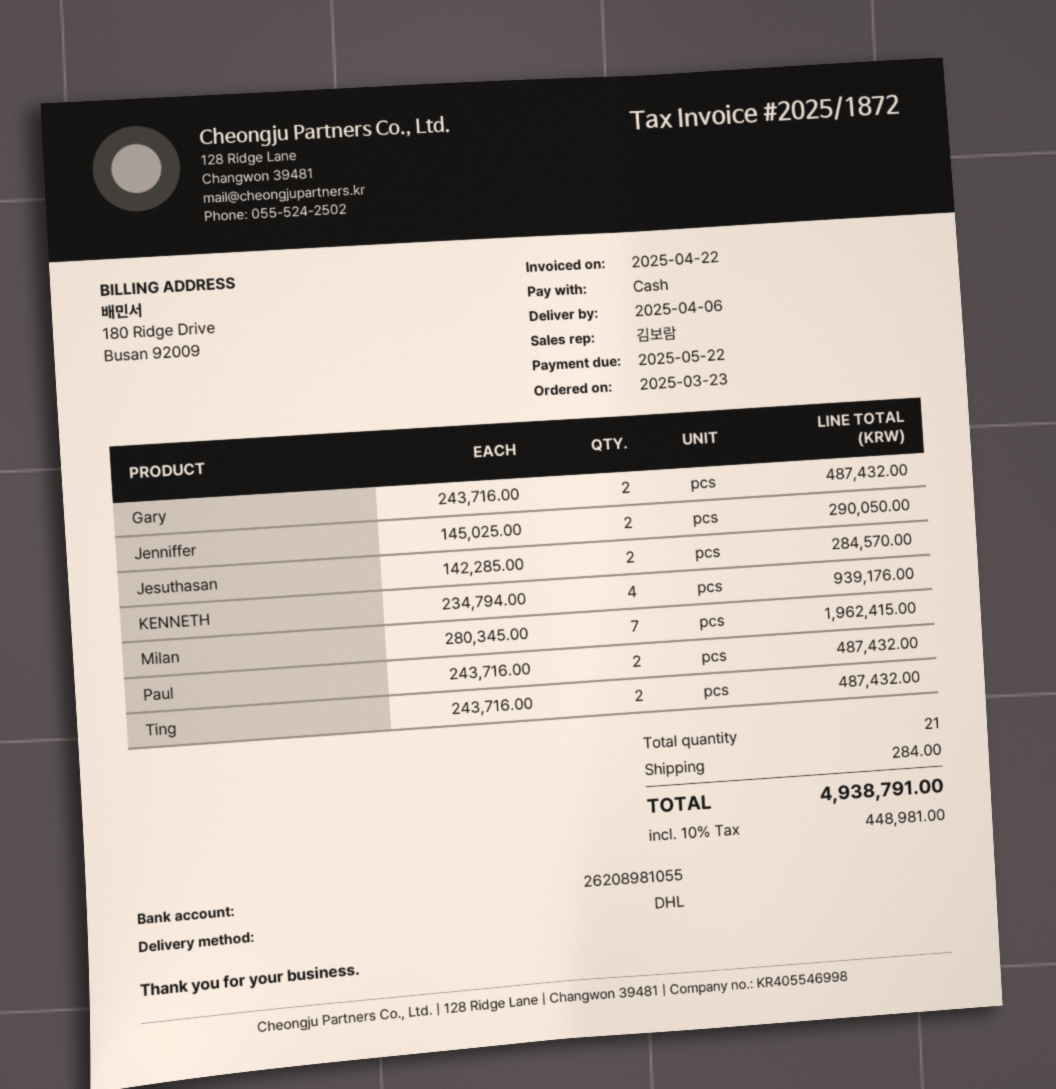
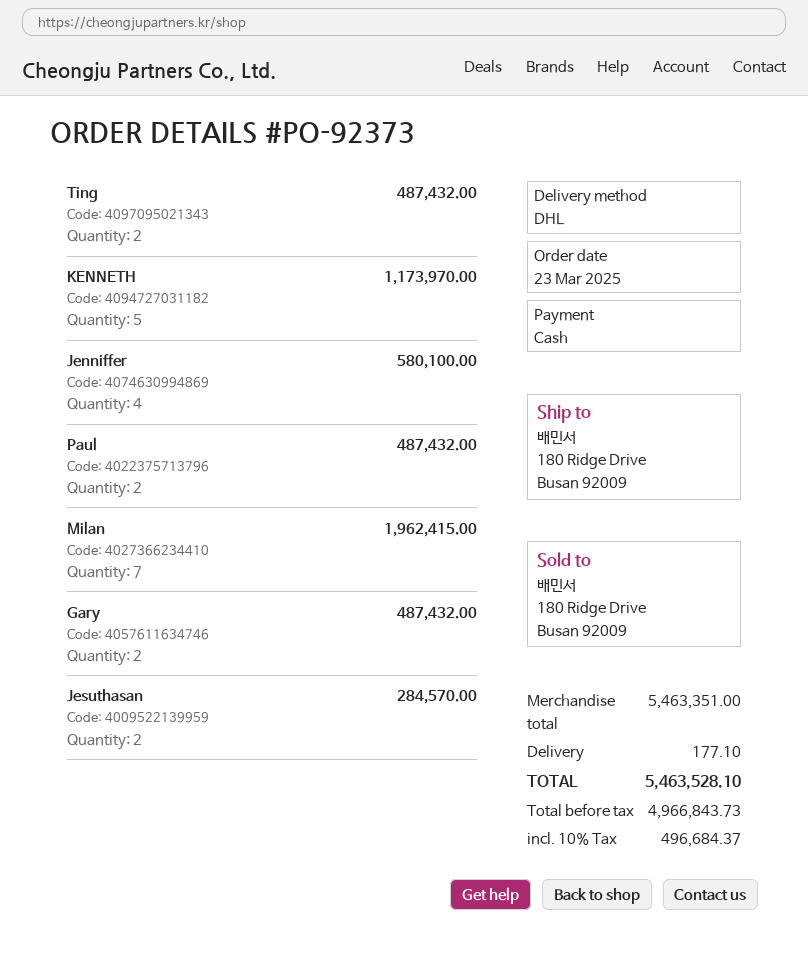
Jenniffer: 2 for 290050.00 -> 4 for 580100.00
KENNETH: 4 for 939176.00 -> 5 for 1173970.00
shipping: 284.00 -> 177.10
tax: 10% = 448981.00 -> 10% = 496684.37
total: 4938791.00 -> 5463528.10

